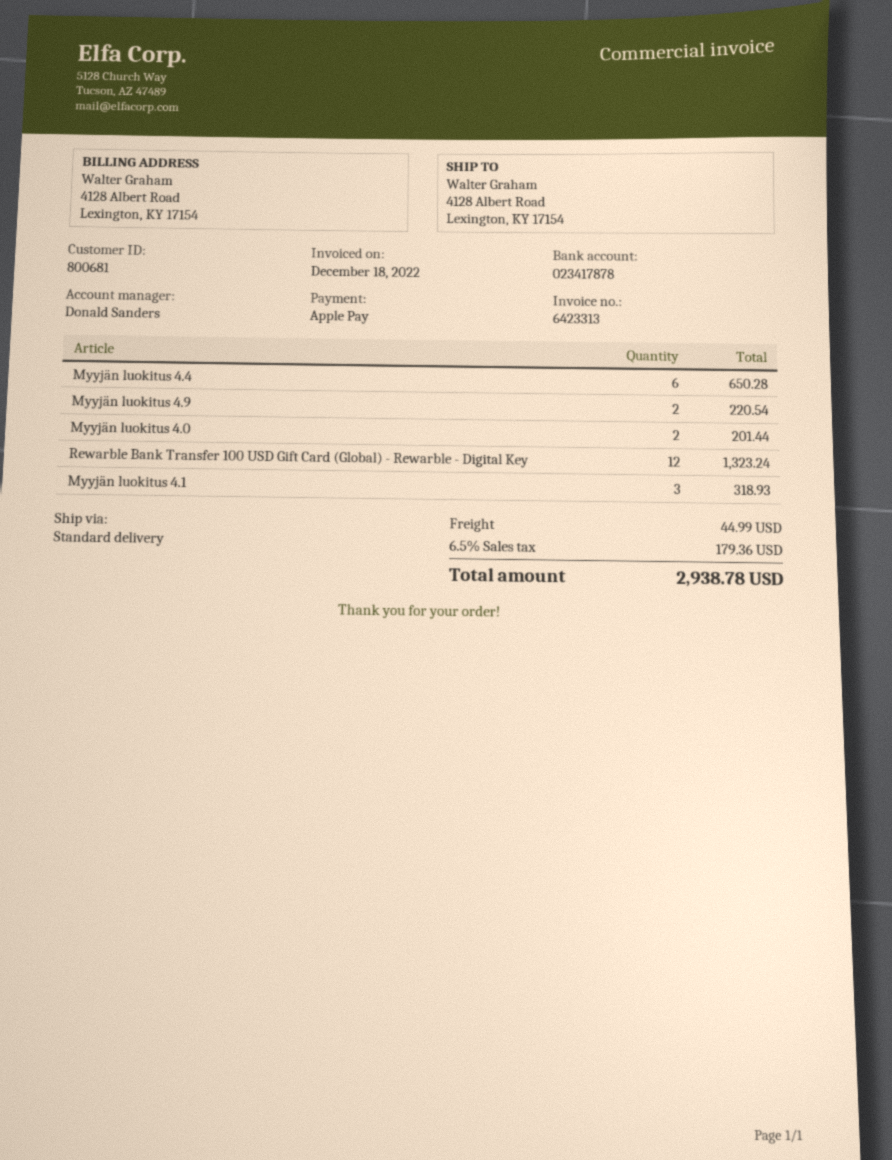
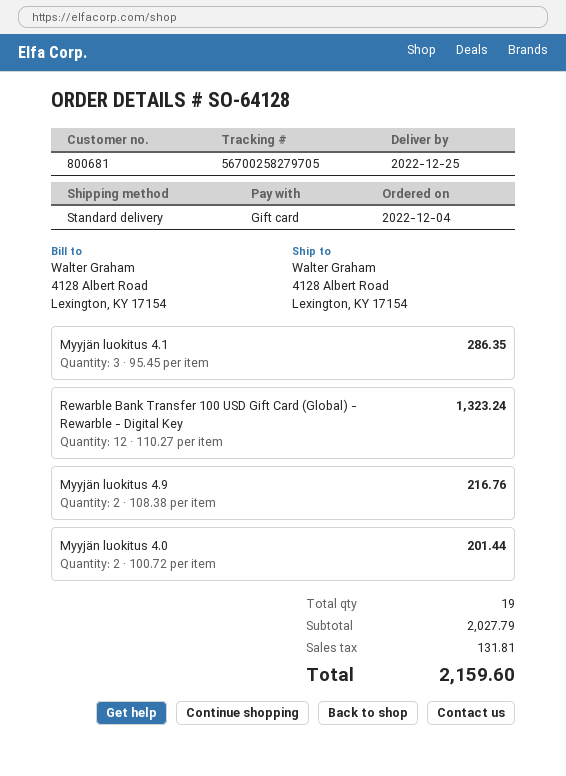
payment method: Apple Pay -> gift card
Myyjän luokitus 4.4: 6 for 650.28 -> none
Myyjän luokitus 4.9: 2 for 220.54 -> 2 for 216.76
Myyjän luokitus 4.1: 3 for 318.93 -> 3 for 286.35
shipping: 44.99 -> none
tax: 179.36 -> 131.81
total: 2938.78 -> 2159.60

